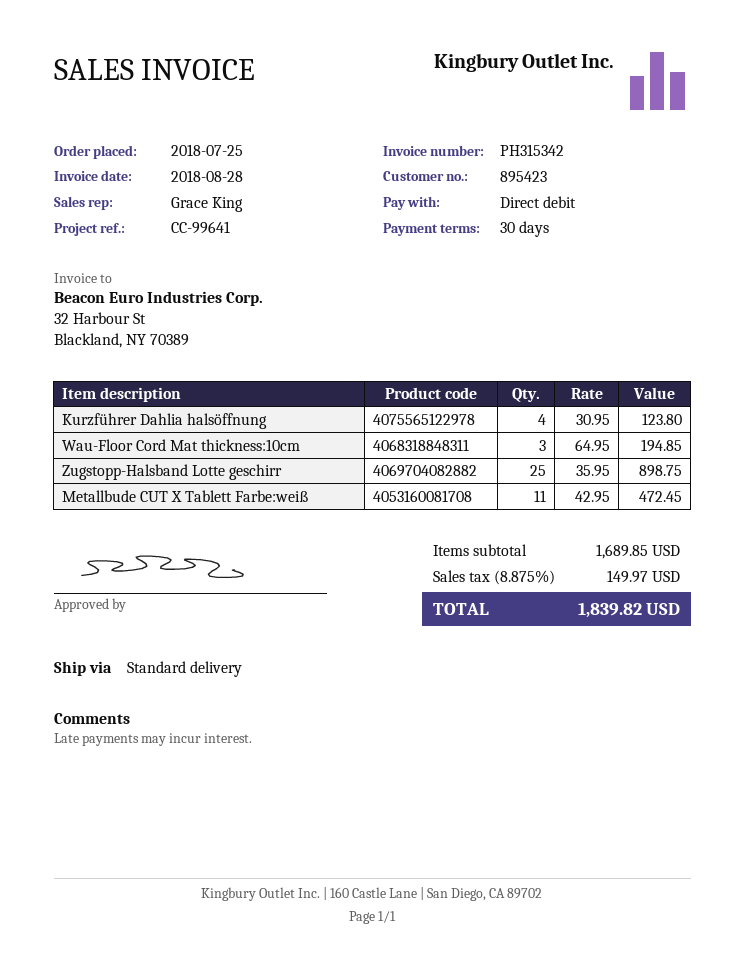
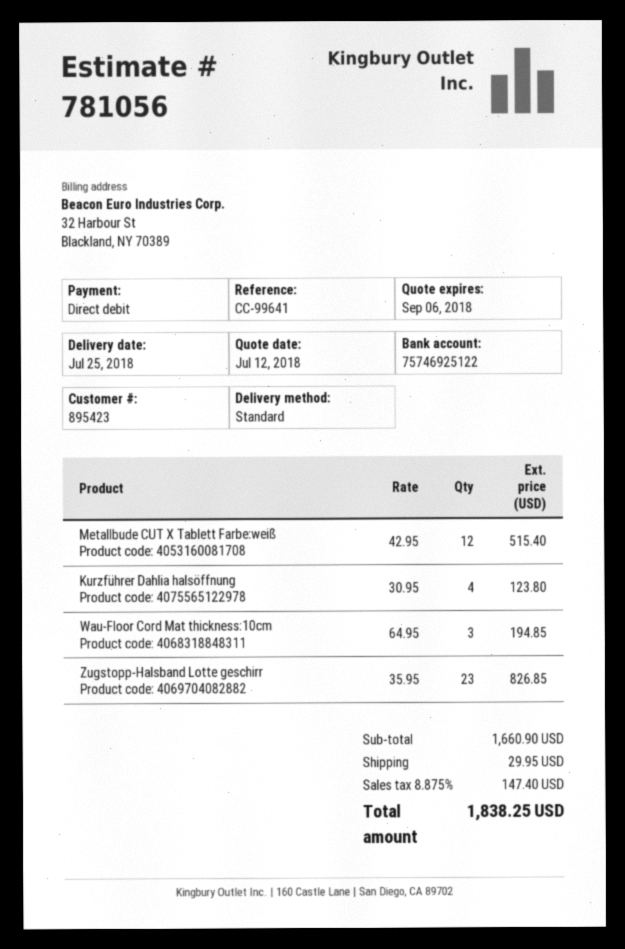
Zugstopp-Halsband Lotte geschirr: 25 x 35.95 = 898.75 -> 23 x 35.95 = 826.85
Metallbude CUT X Tablett Farbe:weiß: 11 x 42.95 = 472.45 -> 12 x 42.95 = 515.40
subtotal: 1689.85 -> 1660.90
shipping: none -> 29.95
tax: 8.875% = 149.97 -> 8.875% = 147.40
total: 1839.82 -> 1838.25

